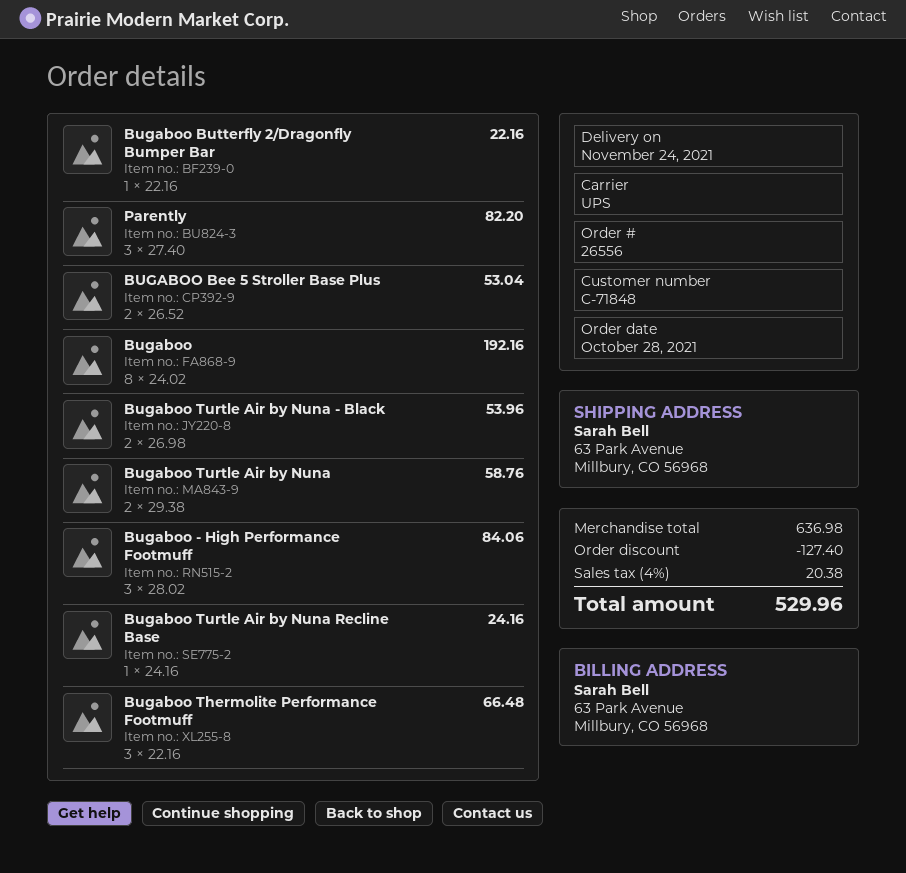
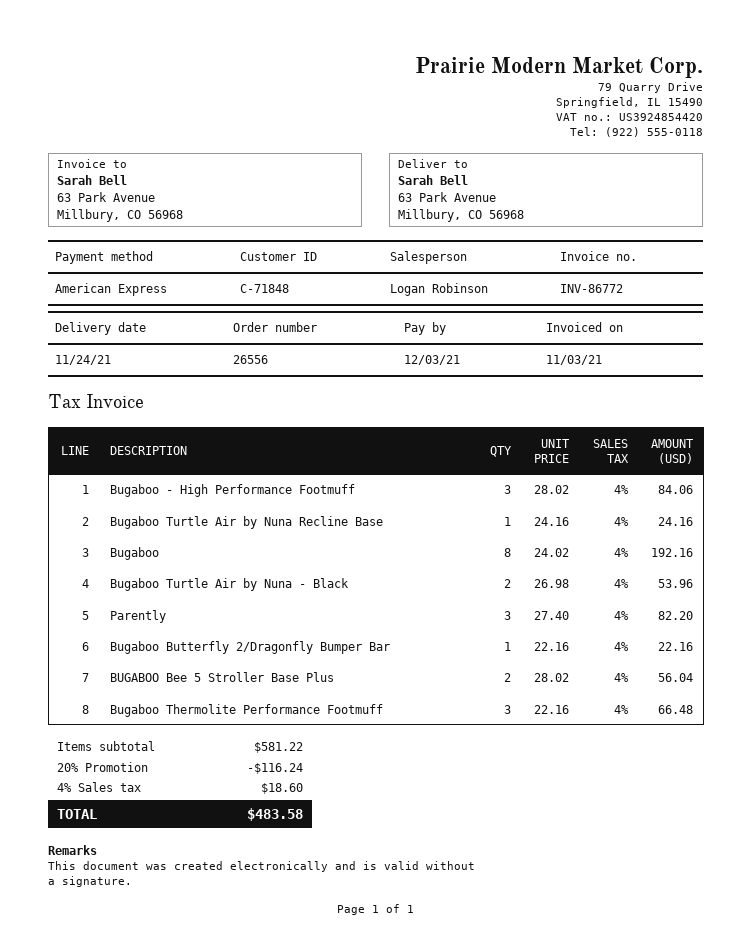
BUGABOO Bee 5 Stroller Base Plus: 2 x 26.52 = 53.04 -> 2 x 28.02 = 56.04
Bugaboo Turtle Air by Nuna: 2 x 29.38 = 58.76 -> none
subtotal: 636.98 -> 581.22
discount: 127.40 -> 116.24
tax: 4% = 20.38 -> 4% = 18.60
total: 529.96 -> 483.58

